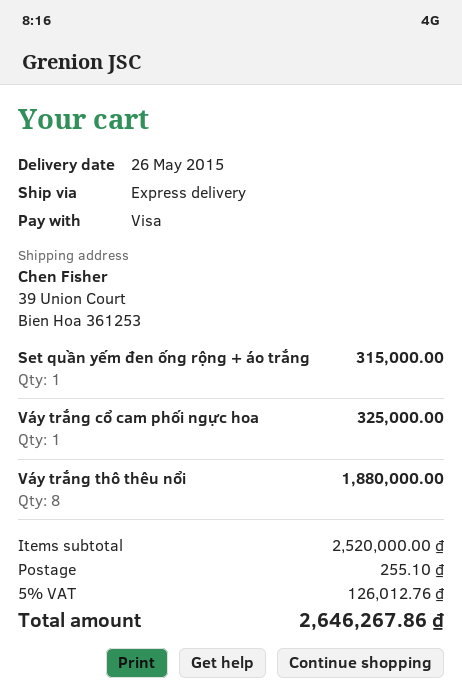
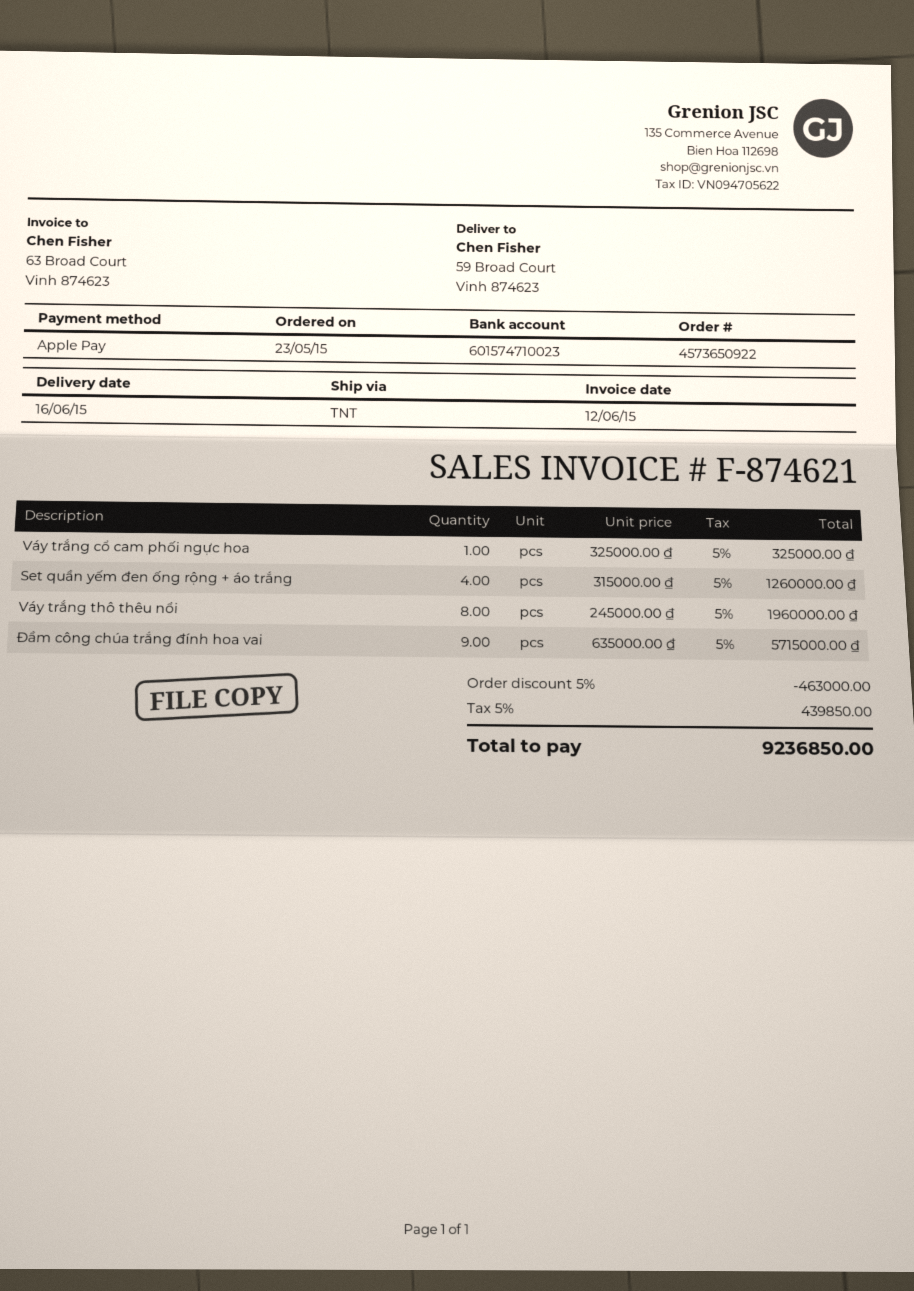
delivery date: 2015-05-26 -> 2015-06-16
payment method: Visa -> Apple Pay
shipping method: express -> TNT
ship to: 39 Union Court, Bien Hoa 361253 -> 59 Broad Court, Vinh 874623
Set quần yếm đen ống rộng + áo trắng: 1 for 315000.00 -> 4 for 1260000.00
Váy trắng thô thêu nổi: 8 for 1880000.00 -> 8 for 1960000.00
Đầm công chúa trắng đính hoa vai: none -> 9 for 5715000.00
discount: none -> 5% = 463000.00
shipping: 255.10 -> none
tax: 5% = 126012.76 -> 5% = 439850.00
total: 2646267.86 -> 9236850.00

